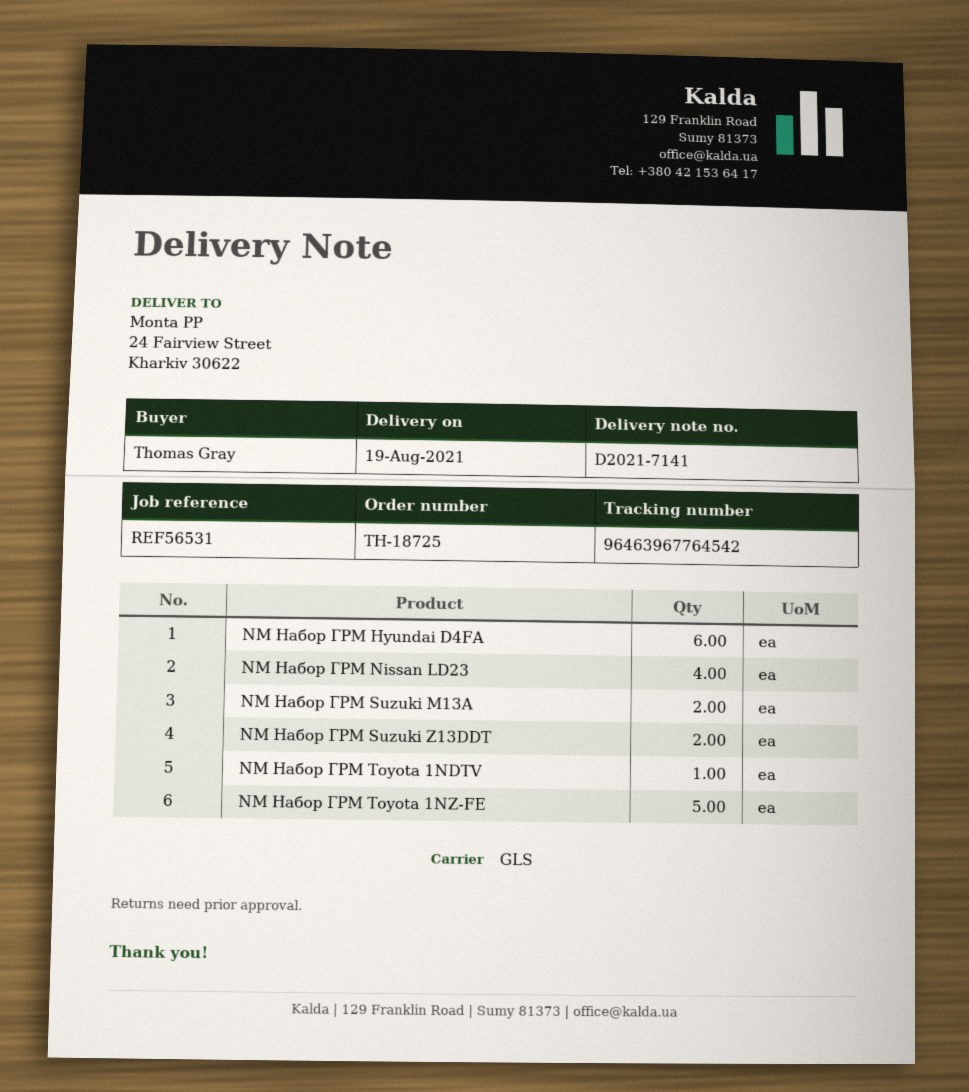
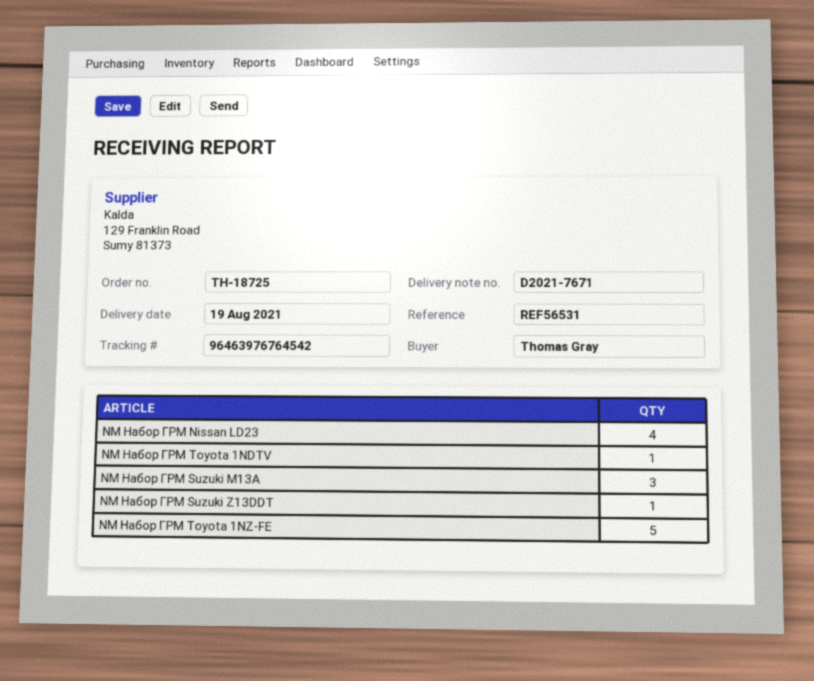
delivery note number: D2021-7141 -> D2021-7671
tracking number: 96463967764542 -> 96463976764542
NM Набор ГРМ Hyundai D4FA: 6 -> none
NM Набор ГРМ Suzuki M13A: 2 -> 3
NM Набор ГРМ Suzuki Z13DDT: 2 -> 1

